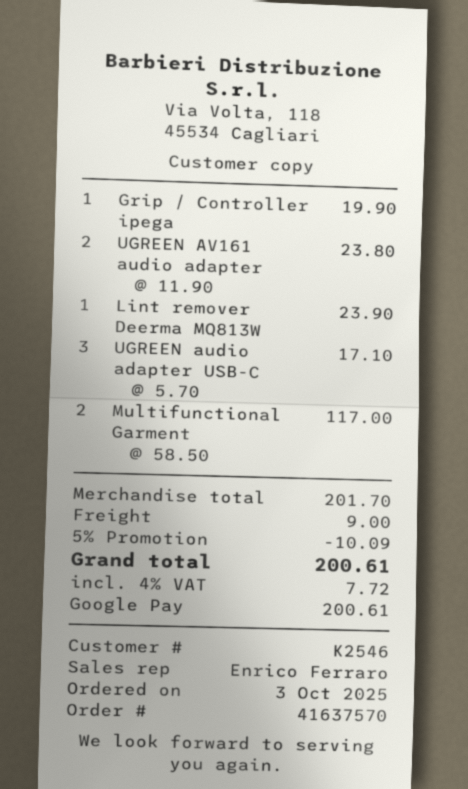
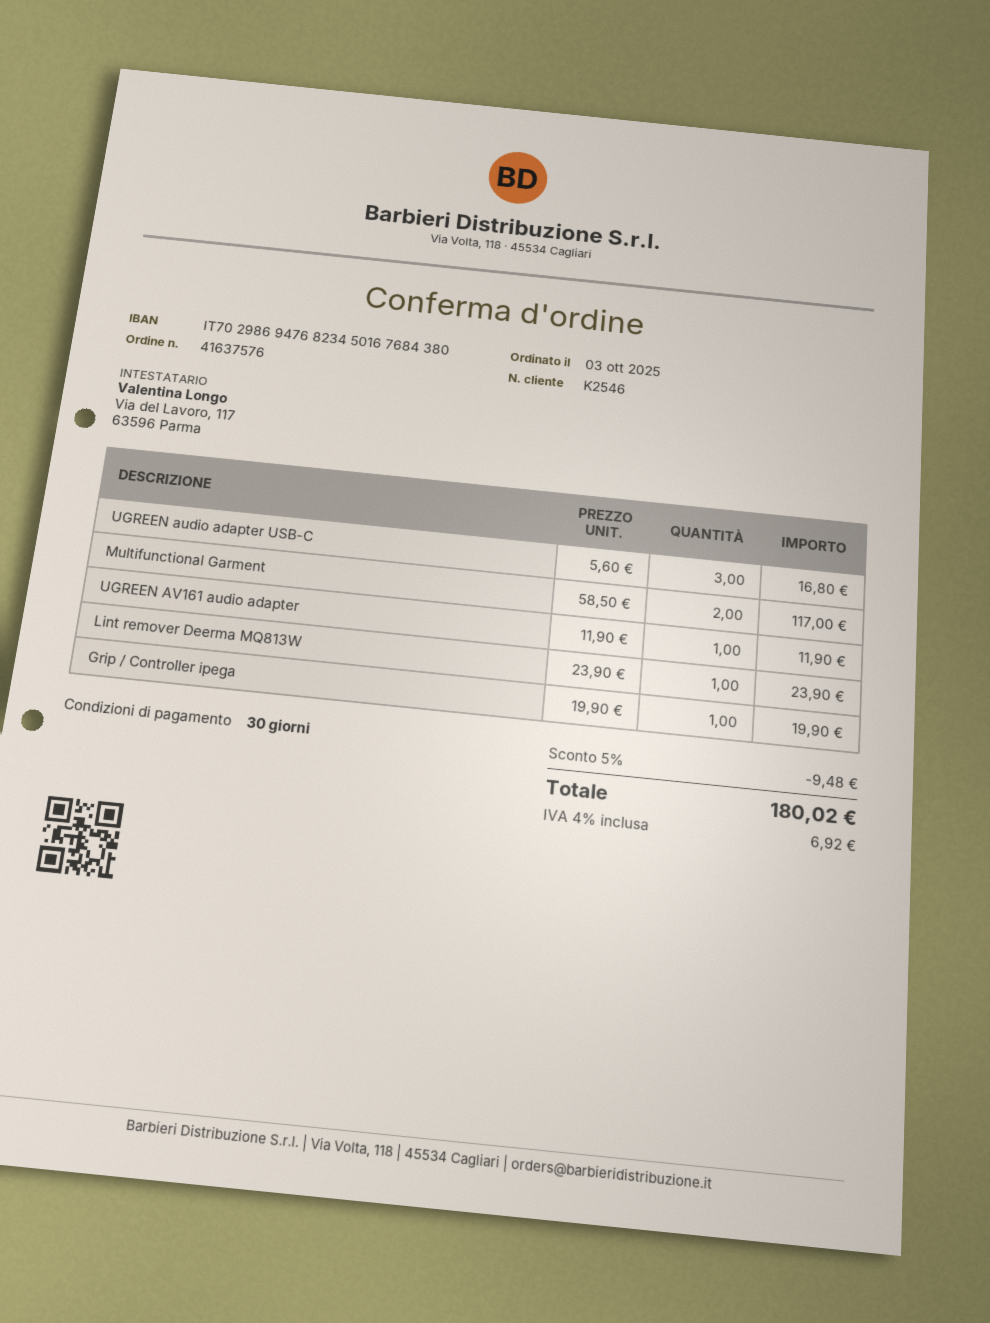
order number: 41637570 -> 41637576
UGREEN AV161 audio adapter: 2 x 11.90 = 23.80 -> 1 x 11.90 = 11.90
UGREEN audio adapter USB-C: 3 x 5.70 = 17.10 -> 3 x 5.60 = 16.80
discount: 5% = 10.09 -> 5% = 9.48
shipping: 9.00 -> none
tax: 4% = 7.72 -> 4% = 6.92
total: 200.61 -> 180.02

